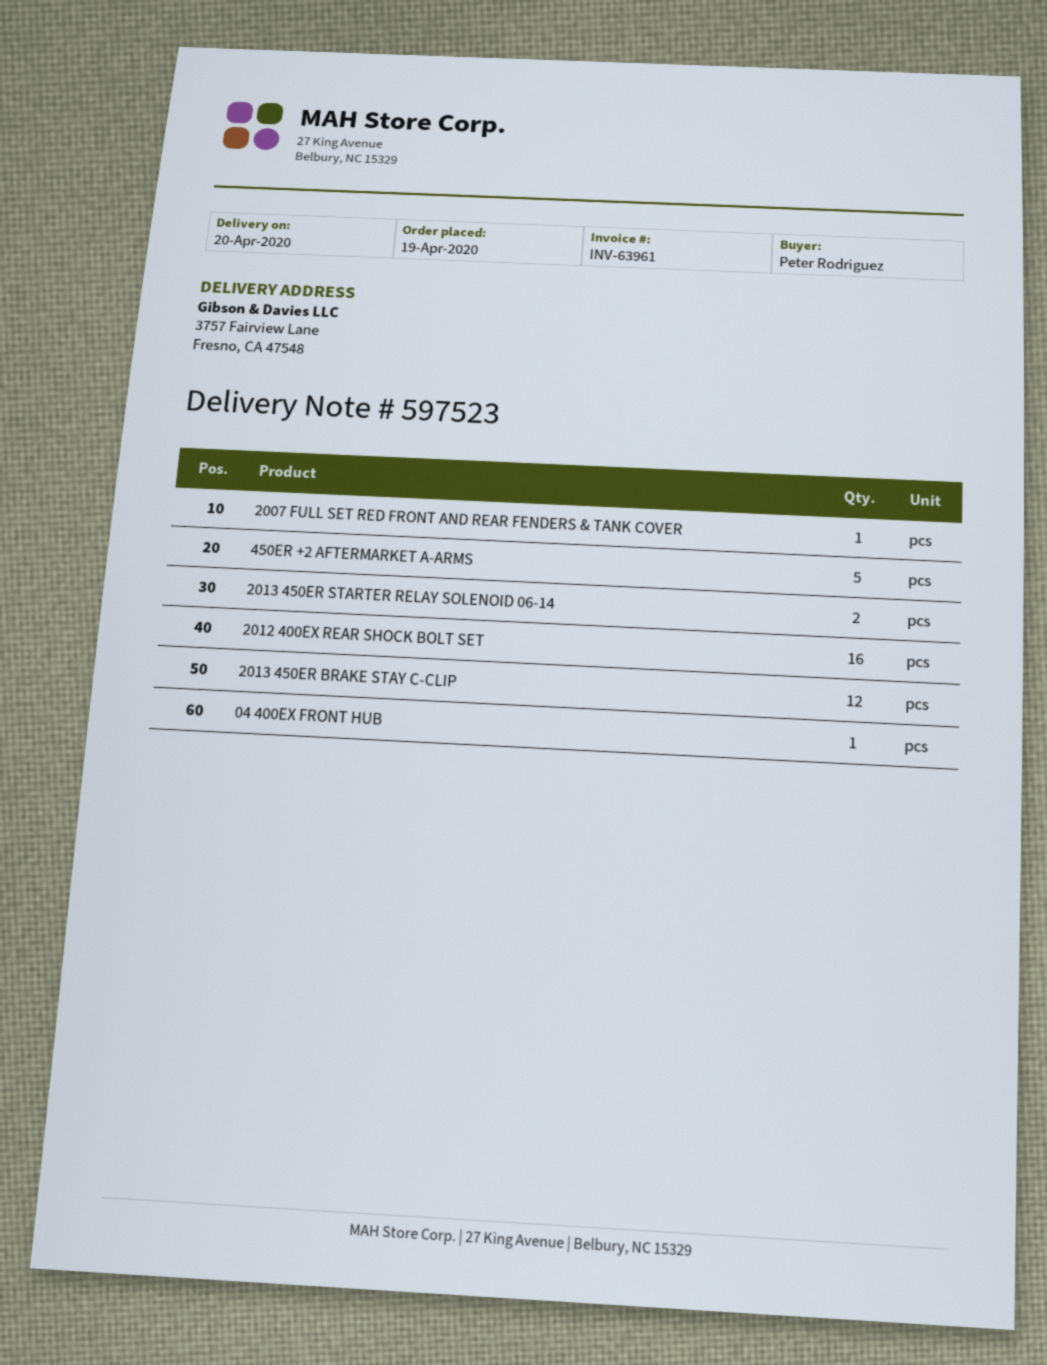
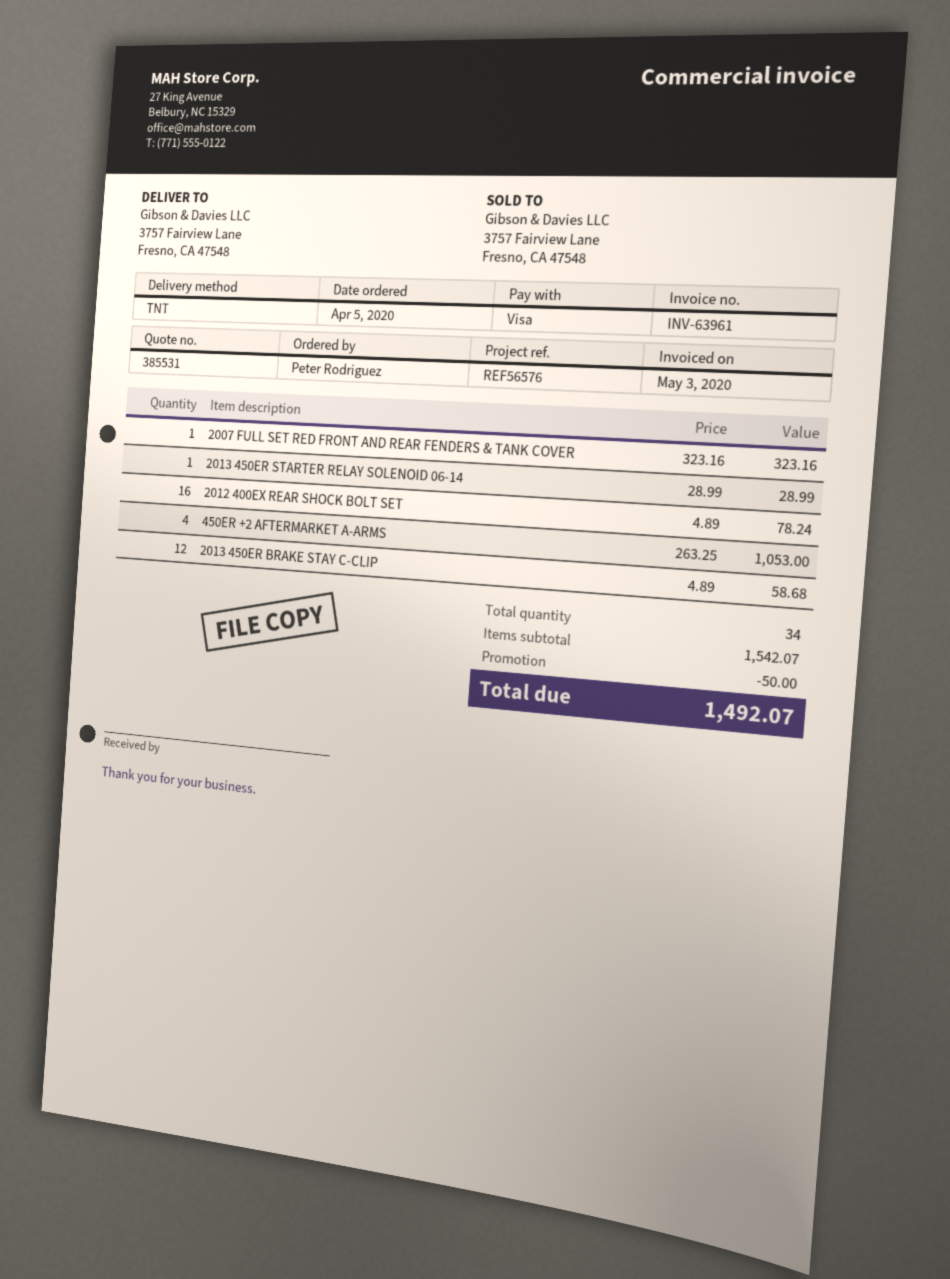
order date: 2020-04-19 -> 2020-04-05
450ER +2 AFTERMARKET A-ARMS: 5 -> 4
2013 450ER STARTER RELAY SOLENOID 06-14: 2 -> 1
04 400EX FRONT HUB: 1 -> none

